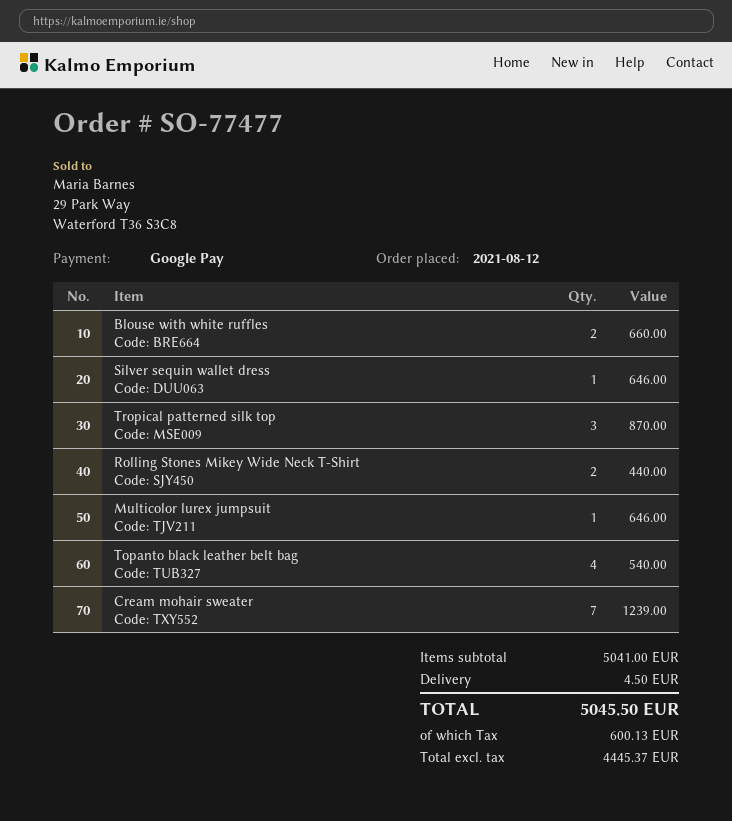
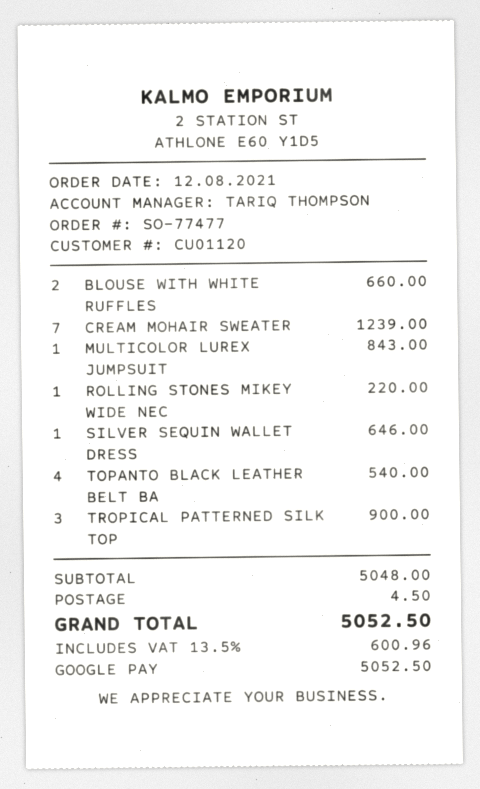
Tropical patterned silk top: 3 for 870.00 -> 3 for 900.00
Rolling Stones Mikey Wide Neck T-Shirt: 2 for 440.00 -> 1 for 220.00
Multicolor lurex jumpsuit: 1 for 646.00 -> 1 for 843.00
subtotal: 5041.00 -> 5048.00
tax: 600.13 -> 600.96
total: 5045.50 -> 5052.50

